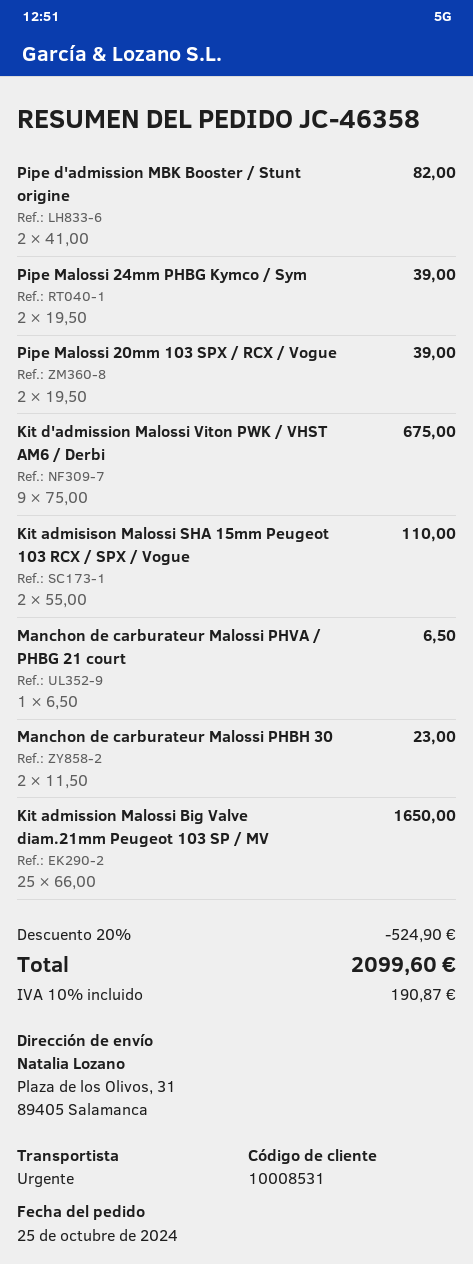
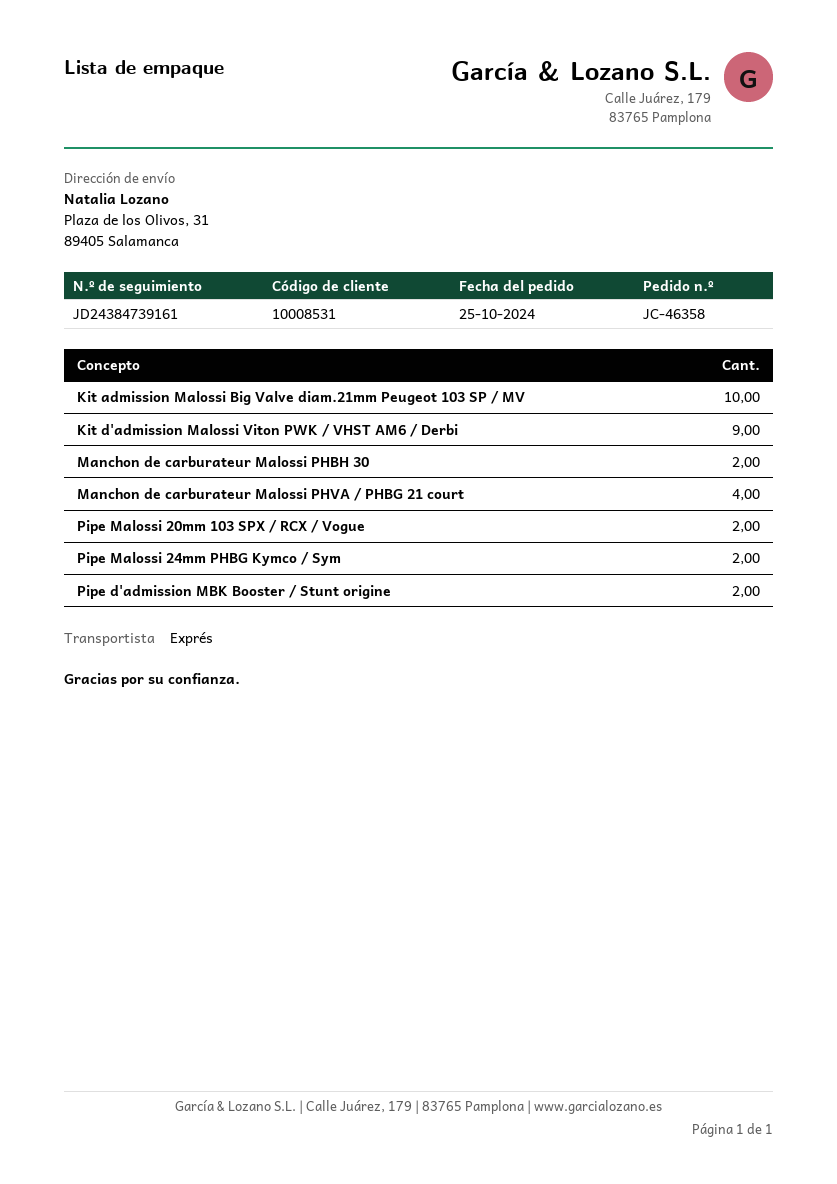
Kit admisison Malossi SHA 15mm Peugeot 103 RCX / SPX / Vogue: 2 -> none
Manchon de carburateur Malossi PHVA / PHBG 21 court: 1 -> 4
Kit admission Malossi Big Valve diam.21mm Peugeot 103 SP / MV: 25 -> 10

